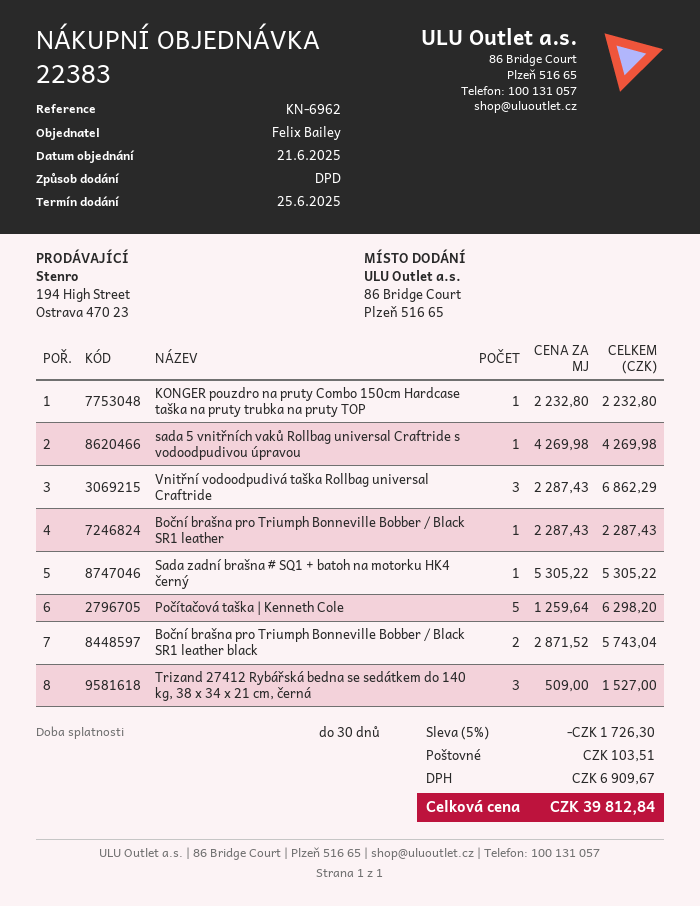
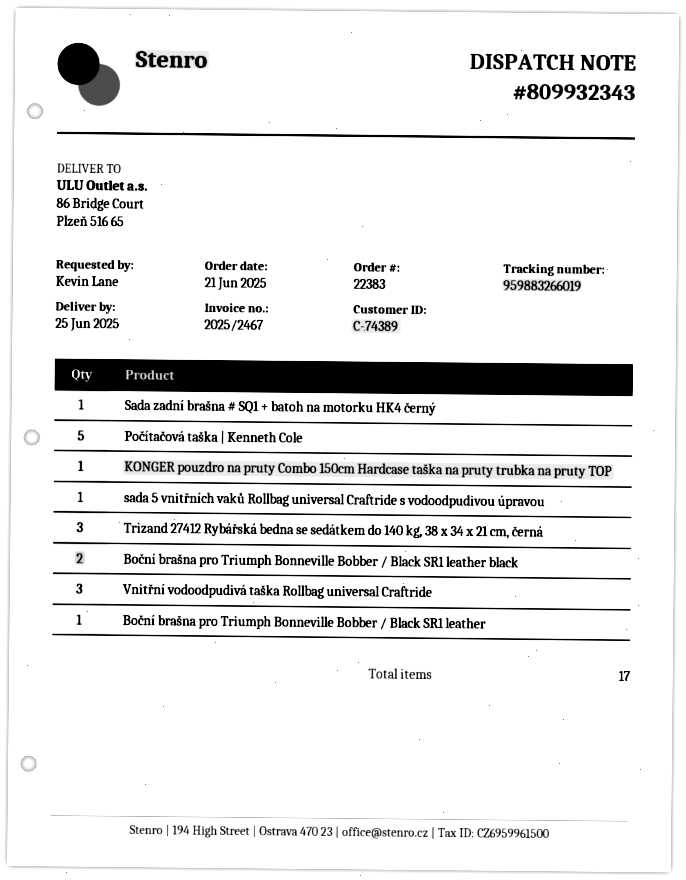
ordered by: Felix Bailey -> Kevin Lane

